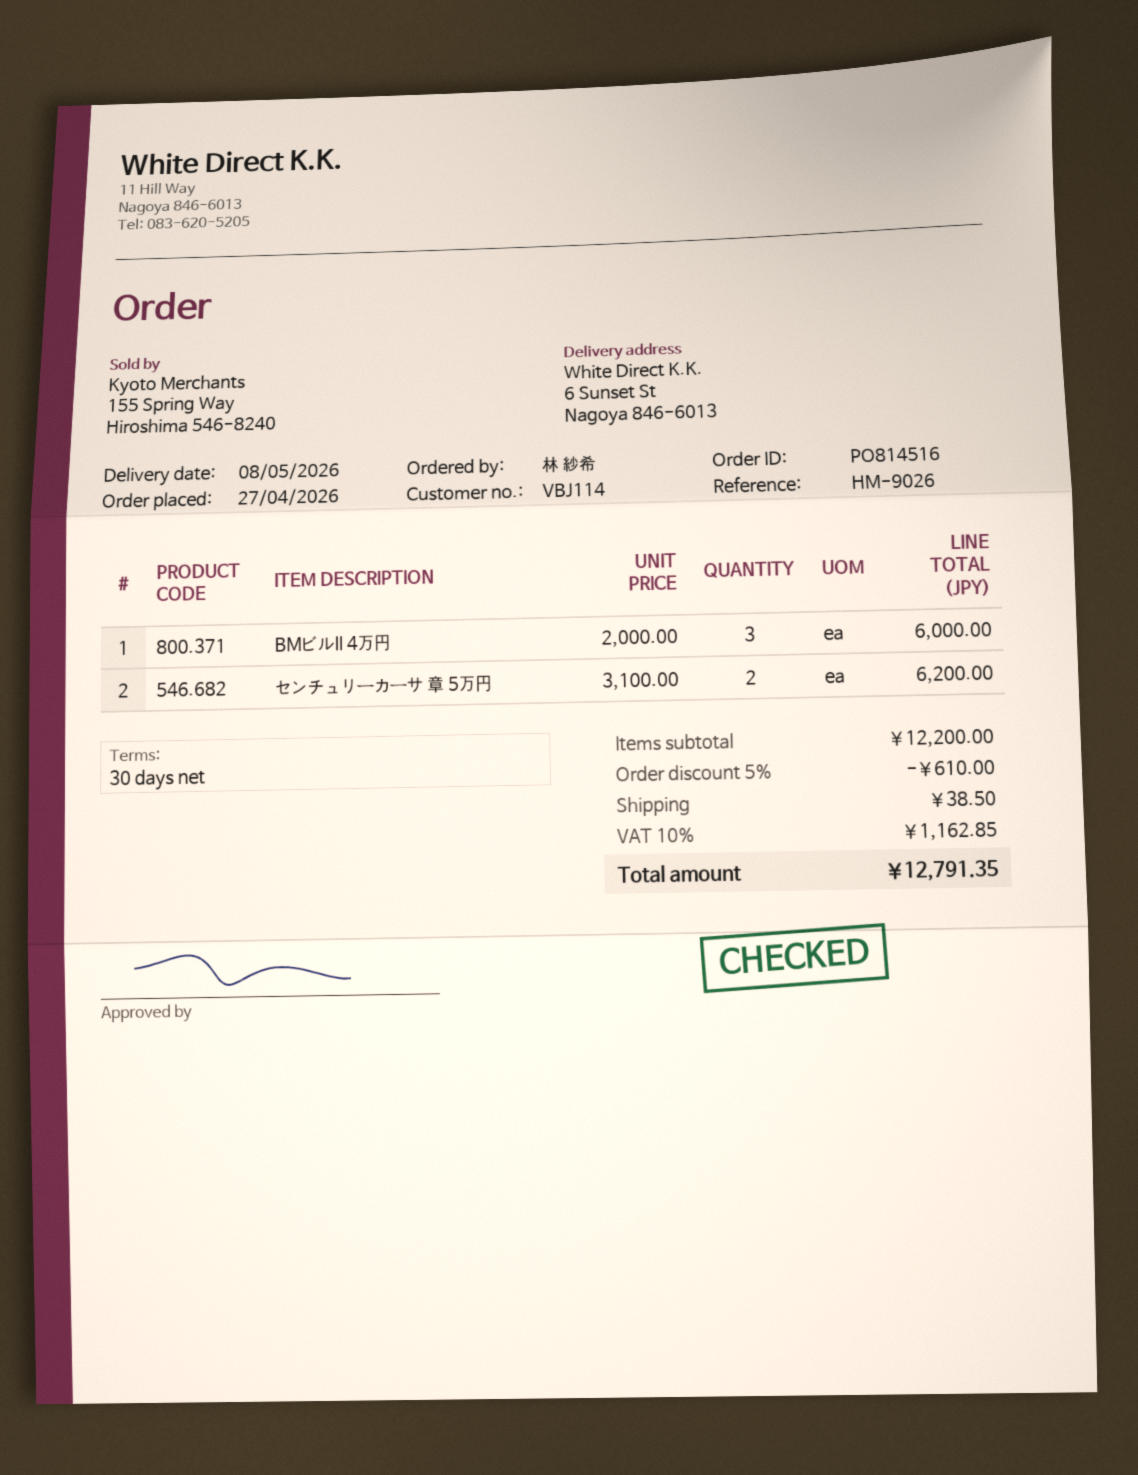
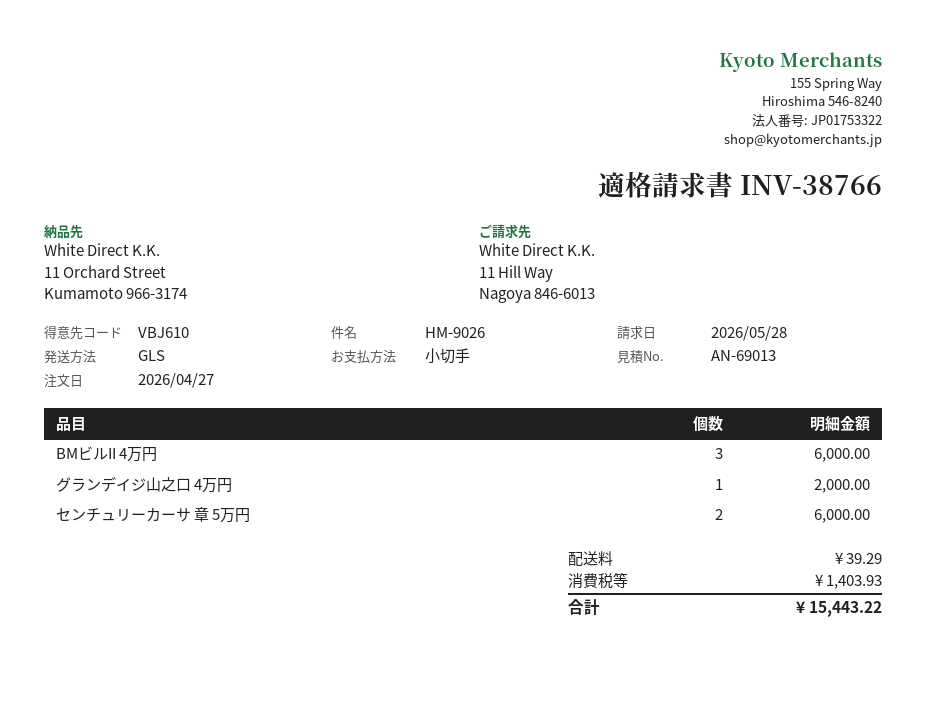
customer number: VBJ114 -> VBJ610
ship to: 6 Sunset St, Nagoya 846-6013 -> 11 Orchard Street, Kumamoto 966-3174
センチュリーカーサ 章 5万円: 2 for 6200.00 -> 2 for 6000.00
グランデイジ山之口 4万円: none -> 1 for 2000.00
discount: 5% = 610.00 -> none
shipping: 38.50 -> 39.29
tax: 1162.85 -> 1403.93
total: 12791.35 -> 15443.22

